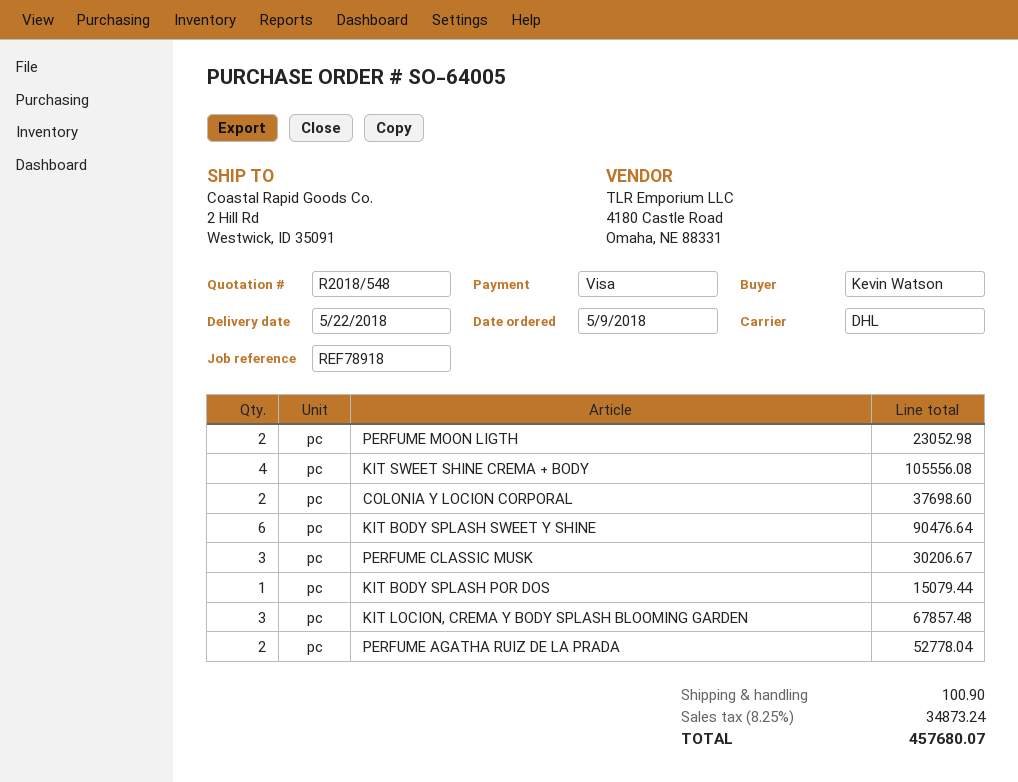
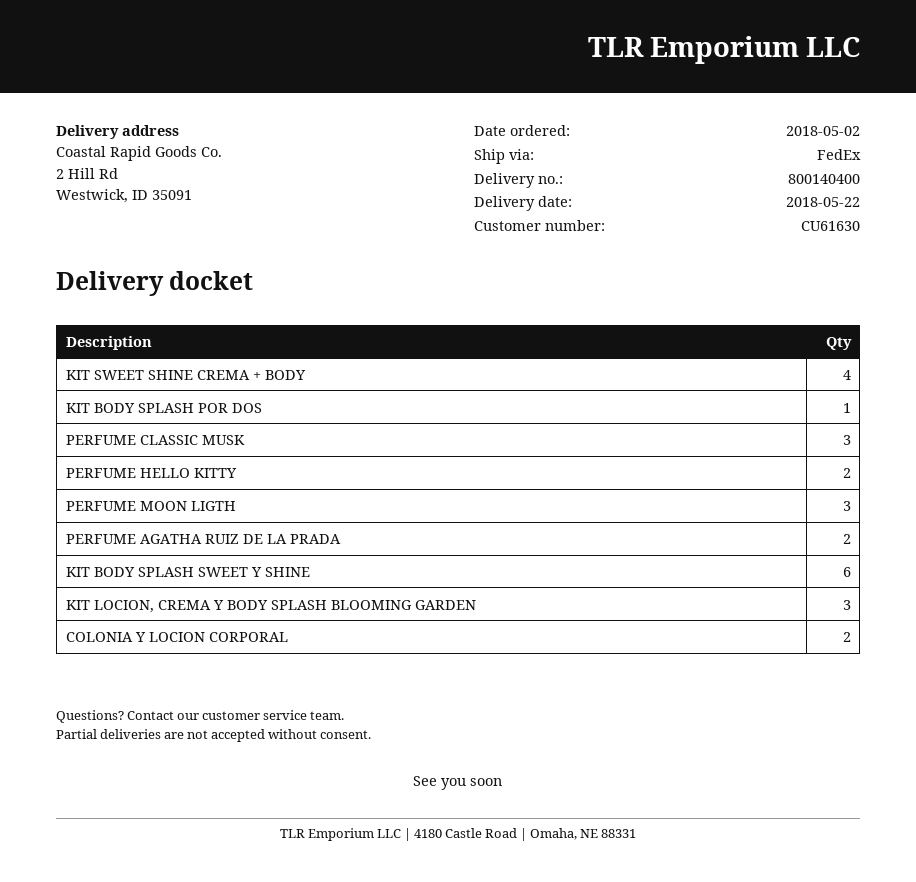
order date: 2018-05-09 -> 2018-05-02
shipping method: DHL -> FedEx
PERFUME MOON LIGTH: 2 -> 3
PERFUME HELLO KITTY: none -> 2

